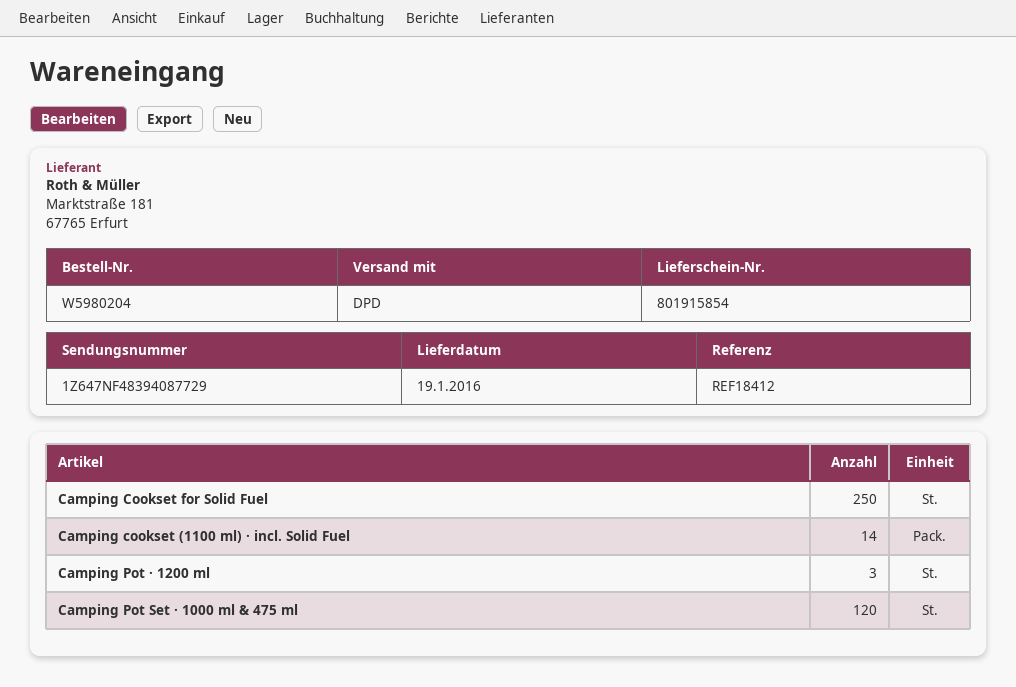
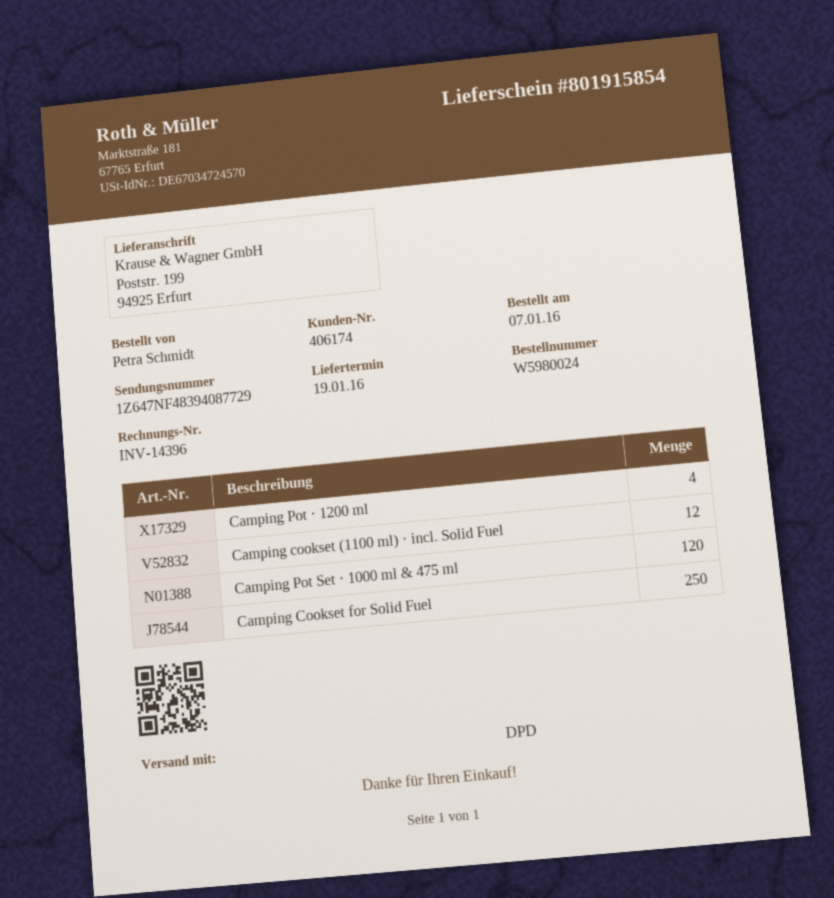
order number: W5980204 -> W5980024
Camping cookset (1100 ml) · incl. Solid Fuel: 14 -> 12
Camping Pot · 1200 ml: 3 -> 4

